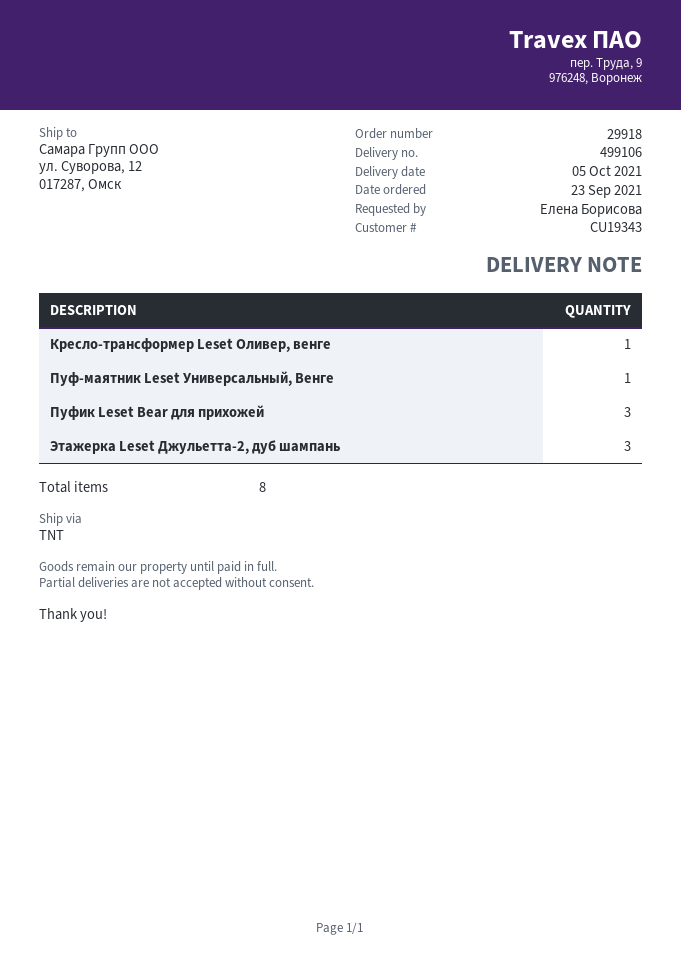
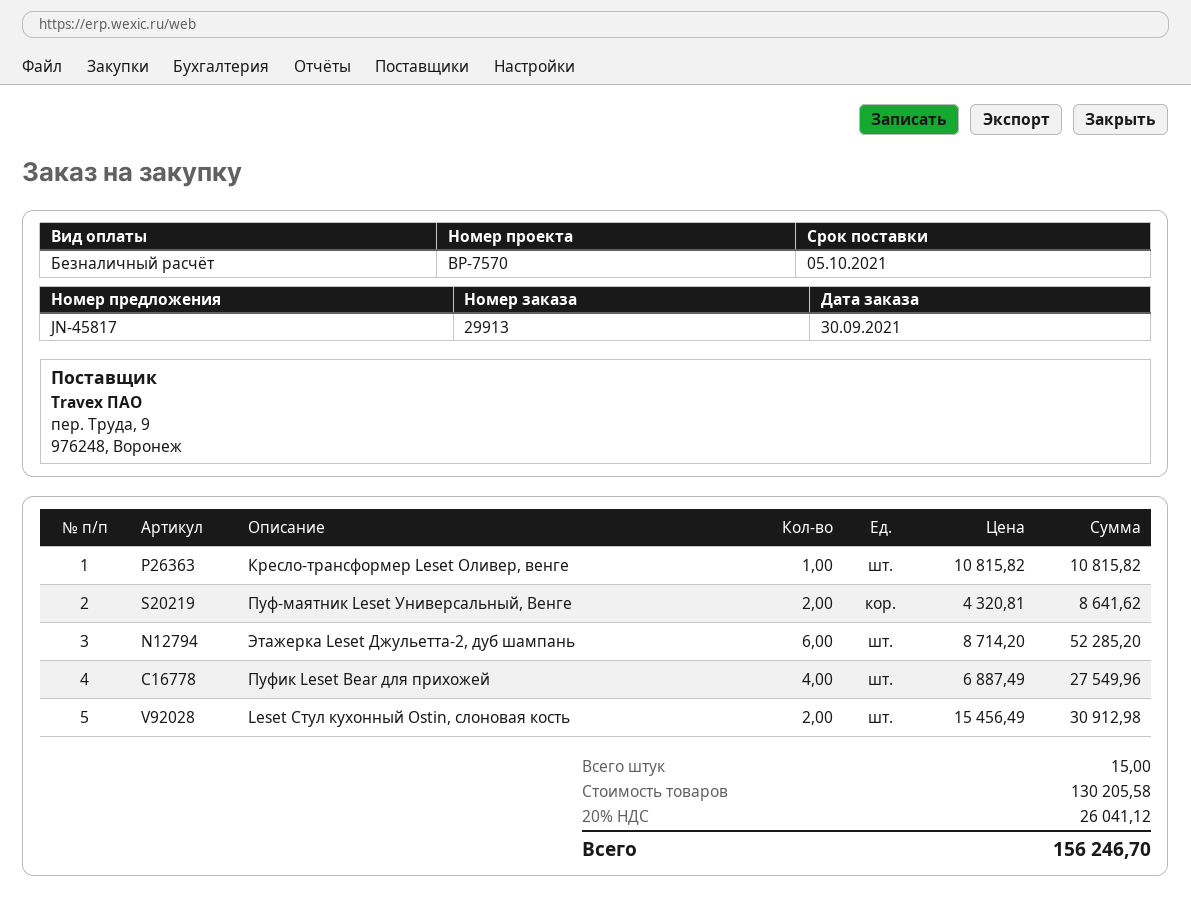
order number: 29918 -> 29913
order date: 2021-09-23 -> 2021-09-30
Пуф-маятник Leset Универсальный, Венге: 1 -> 2
Пуфик Leset Bear для прихожей: 3 -> 4
Этажерка Leset Джульетта-2, дуб шампань: 3 -> 6
Leset Стул кухонный Ostin, слоновая кость: none -> 2
total quantity: 8 -> 15

